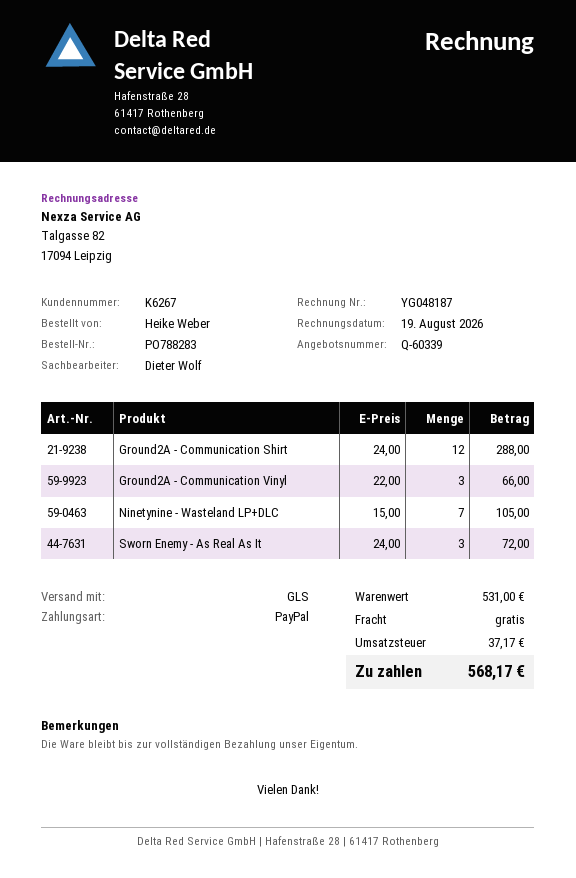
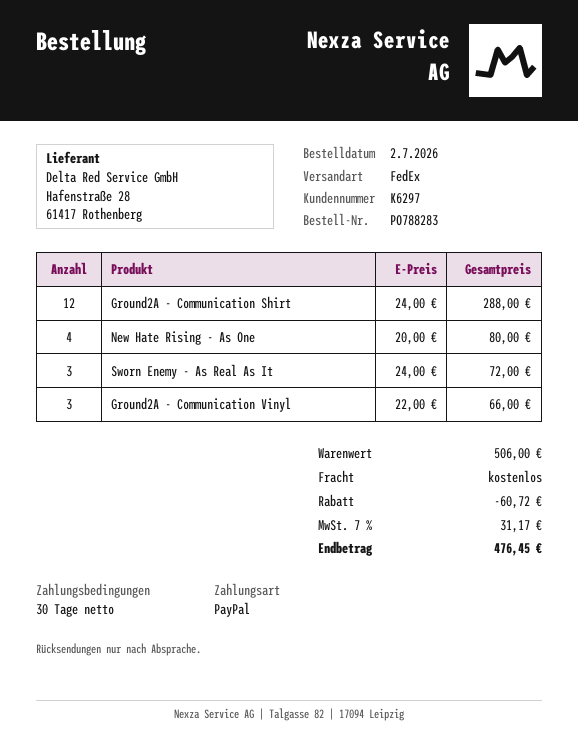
customer number: K6267 -> K6297
shipping method: GLS -> FedEx
Ninetynine - Wasteland LP+DLC: 7 x 15.00 = 105.00 -> none
New Hate Rising - As One: none -> 4 x 20.00 = 80.00
subtotal: 531.00 -> 506.00
discount: none -> 60.72
tax: 37.17 -> 31.17
total: 568.17 -> 476.45

